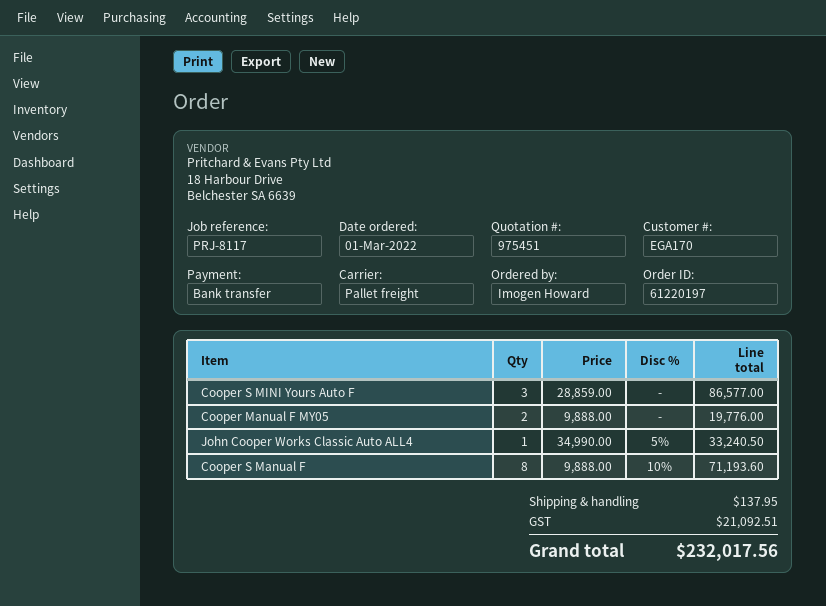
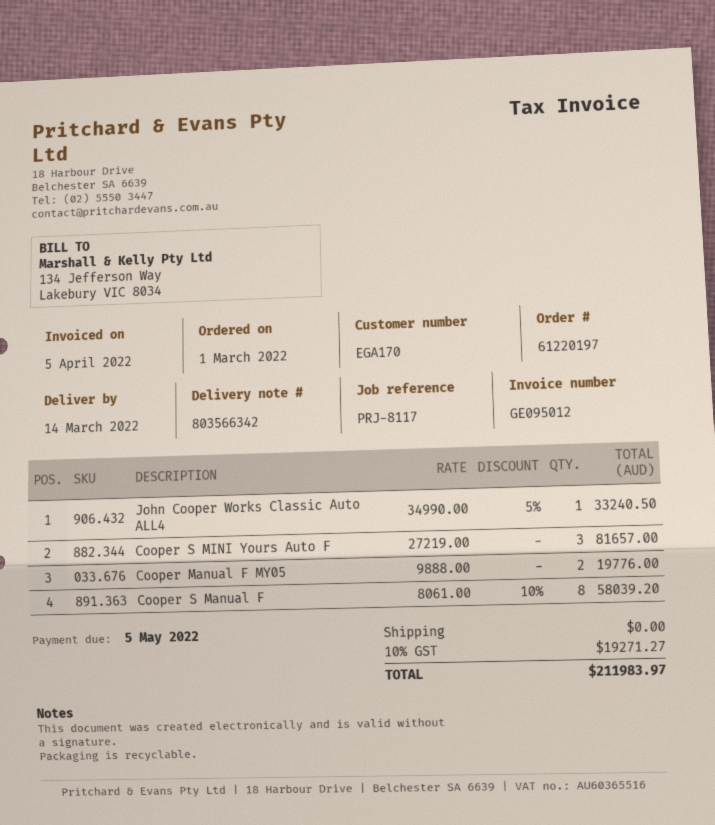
Cooper S MINI Yours Auto F: 3 x 28859.00 = 86577.00 -> 3 x 27219.00 = 81657.00
Cooper S Manual F: 8 x 9888.00 - 10% = 71193.60 -> 8 x 8061.00 - 10% = 58039.20
shipping: 137.95 -> 0.00
tax: 21092.51 -> 19271.27
total: 232017.56 -> 211983.97

